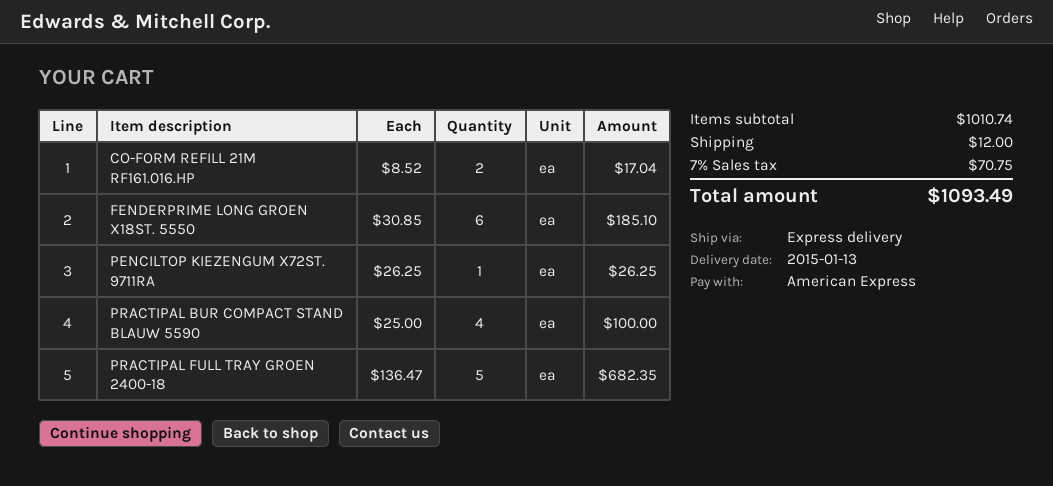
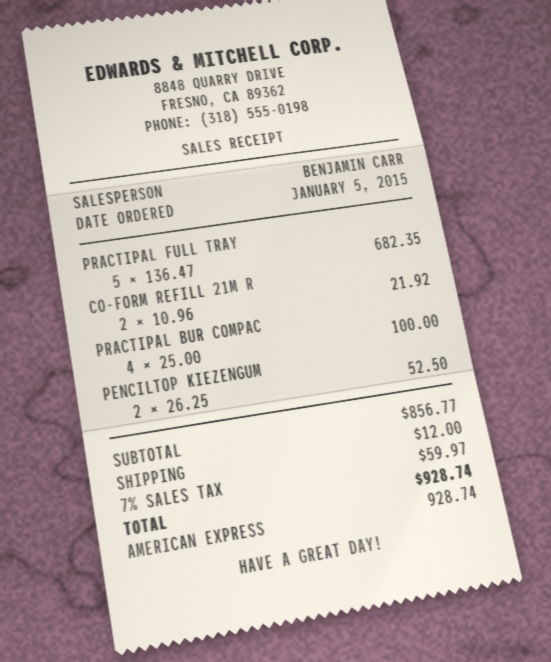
CO-FORM REFILL 21M RF161.016.HP: 2 x 8.52 = 17.04 -> 2 x 10.96 = 21.92
FENDERPRIME LONG GROEN X18ST. 5550: 6 x 30.85 = 185.10 -> none
PENCILTOP KIEZENGUM X72ST. 9711RA: 1 x 26.25 = 26.25 -> 2 x 26.25 = 52.50
subtotal: 1010.74 -> 856.77
tax: 7% = 70.75 -> 7% = 59.97
total: 1093.49 -> 928.74

